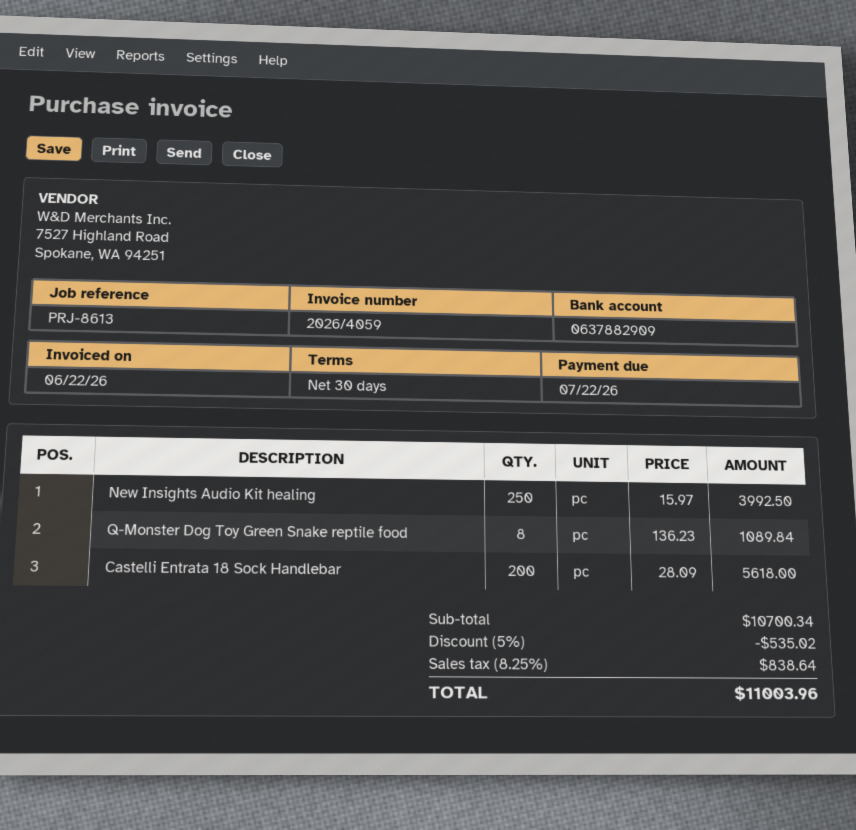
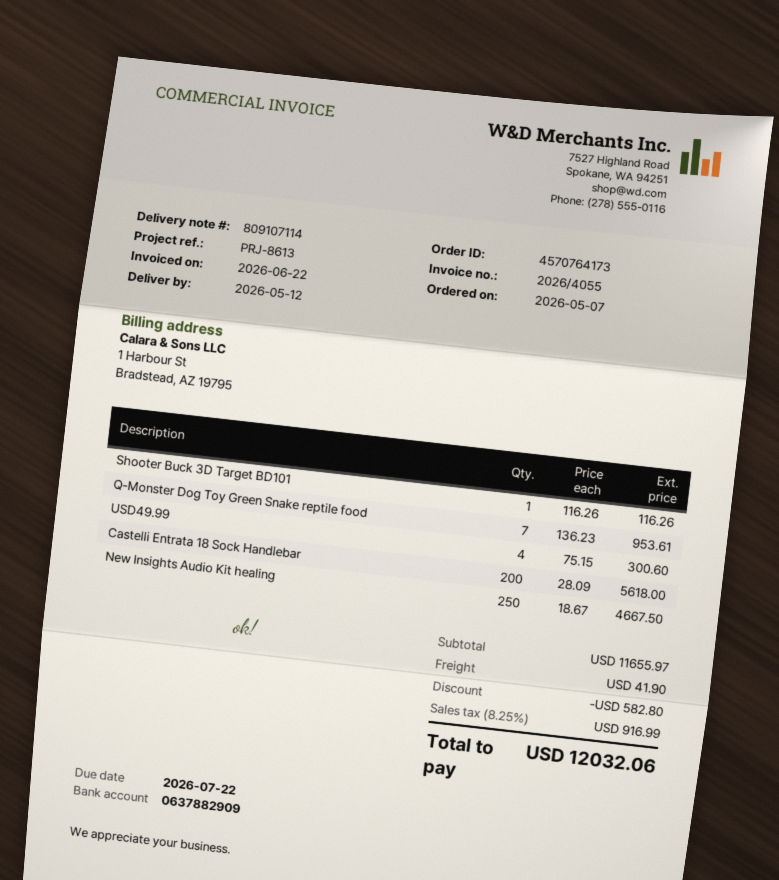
invoice number: 2026/4059 -> 2026/4055
New Insights Audio Kit healing: 250 x 15.97 = 3992.50 -> 250 x 18.67 = 4667.50
Q-Monster Dog Toy Green Snake reptile food: 8 x 136.23 = 1089.84 -> 7 x 136.23 = 953.61
Shooter Buck 3D Target BD101: none -> 1 x 116.26 = 116.26
USD49.99: none -> 4 x 75.15 = 300.60
subtotal: 10700.34 -> 11655.97
discount: 535.02 -> 582.80
shipping: none -> 41.90
tax: 8.25% = 838.64 -> 8.25% = 916.99
total: 11003.96 -> 12032.06

